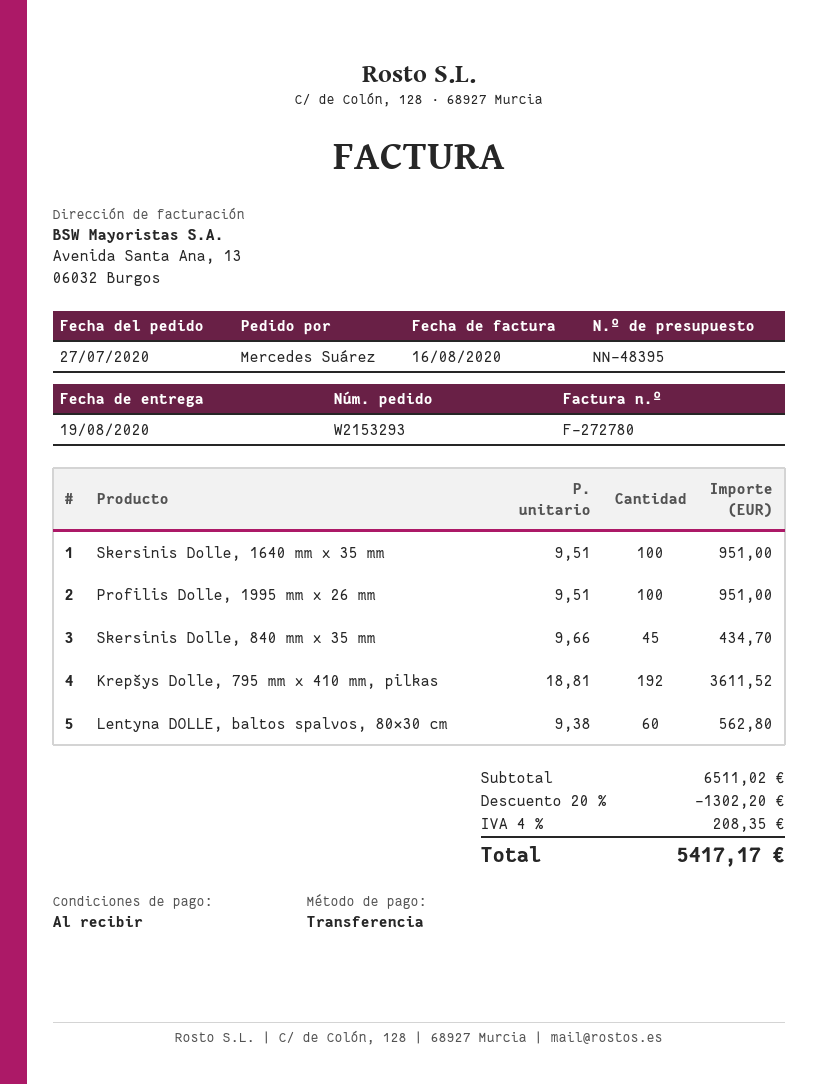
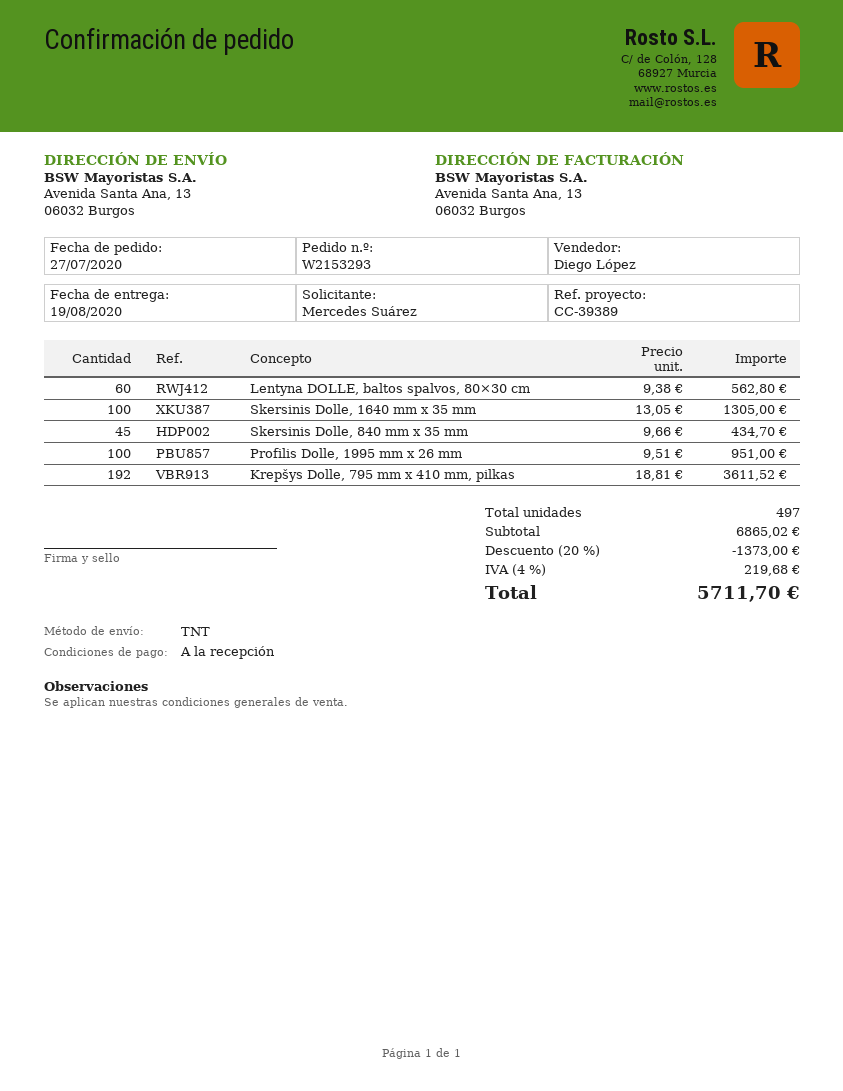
Skersinis Dolle, 1640 mm x 35 mm: 100 x 9.51 = 951.00 -> 100 x 13.05 = 1305.00
subtotal: 6511.02 -> 6865.02
discount: 20% = 1302.20 -> 20% = 1373.00
tax: 4% = 208.35 -> 4% = 219.68
total: 5417.17 -> 5711.70

